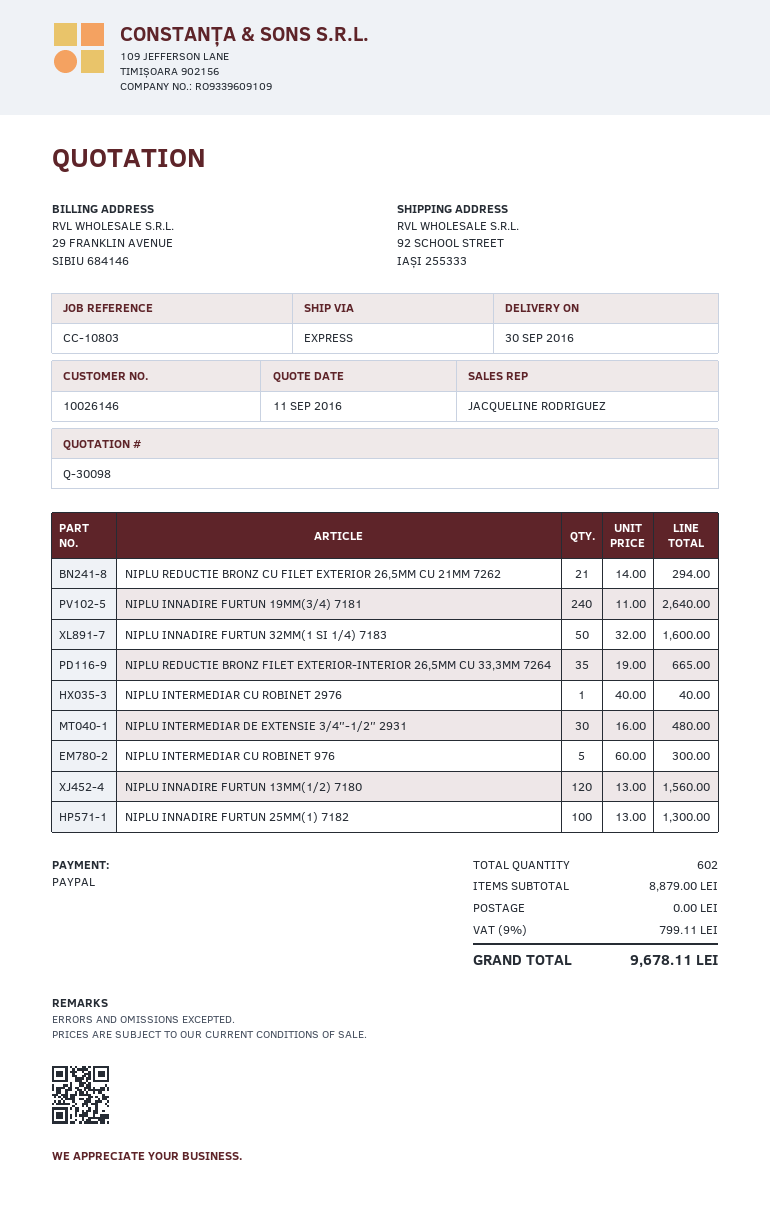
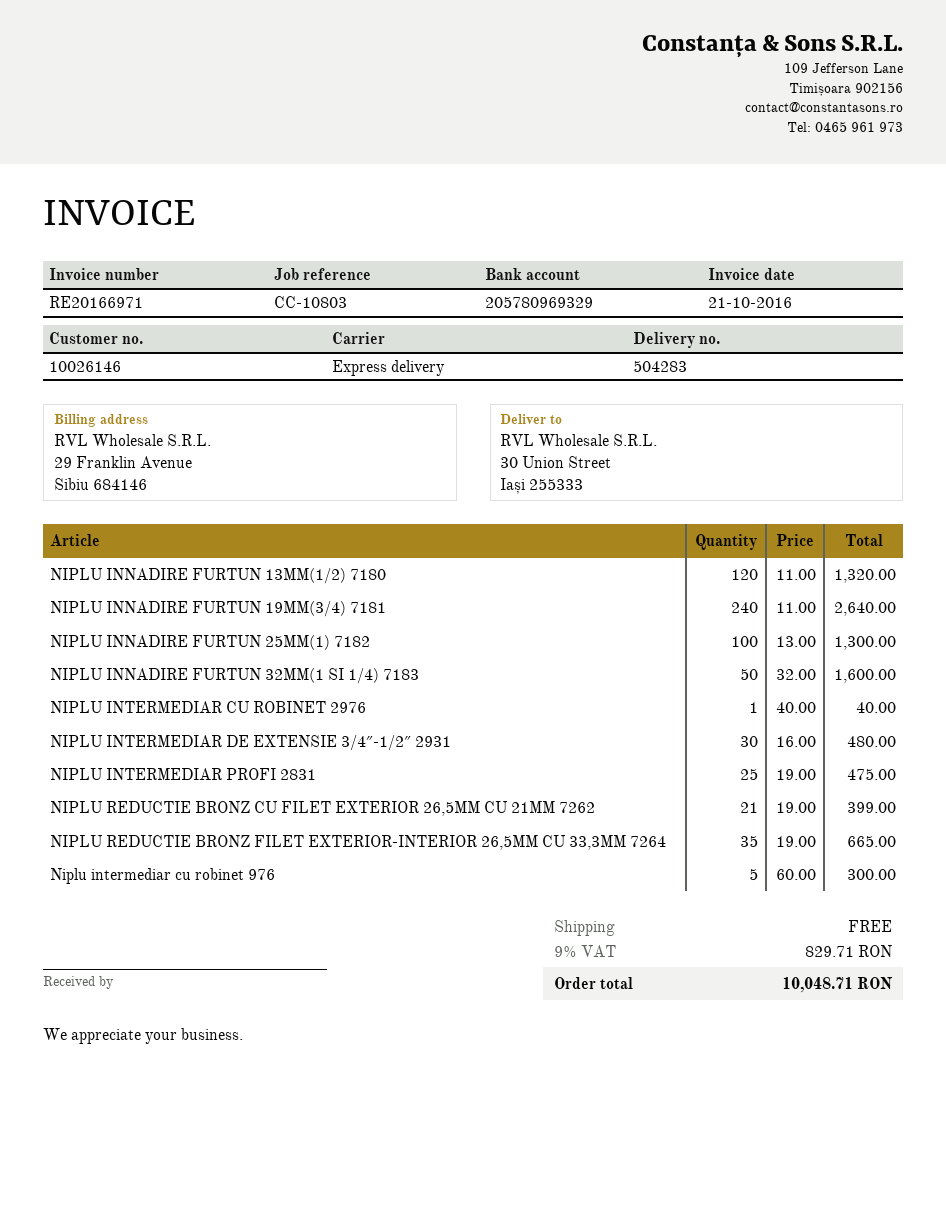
ship to: 92 SCHOOL STREET, IAȘI 255333 -> 30 Union Street, Iași 255333
NIPLU REDUCTIE BRONZ CU FILET EXTERIOR 26,5MM CU 21MM 7262: 21 x 14.00 = 294.00 -> 21 x 19.00 = 399.00
NIPLU INNADIRE FURTUN 13MM(1/2) 7180: 120 x 13.00 = 1560.00 -> 120 x 11.00 = 1320.00
NIPLU INTERMEDIAR PROFI 2831: none -> 25 x 19.00 = 475.00
tax: 9% = 799.11 -> 9% = 829.71
total: 9678.11 -> 10048.71

